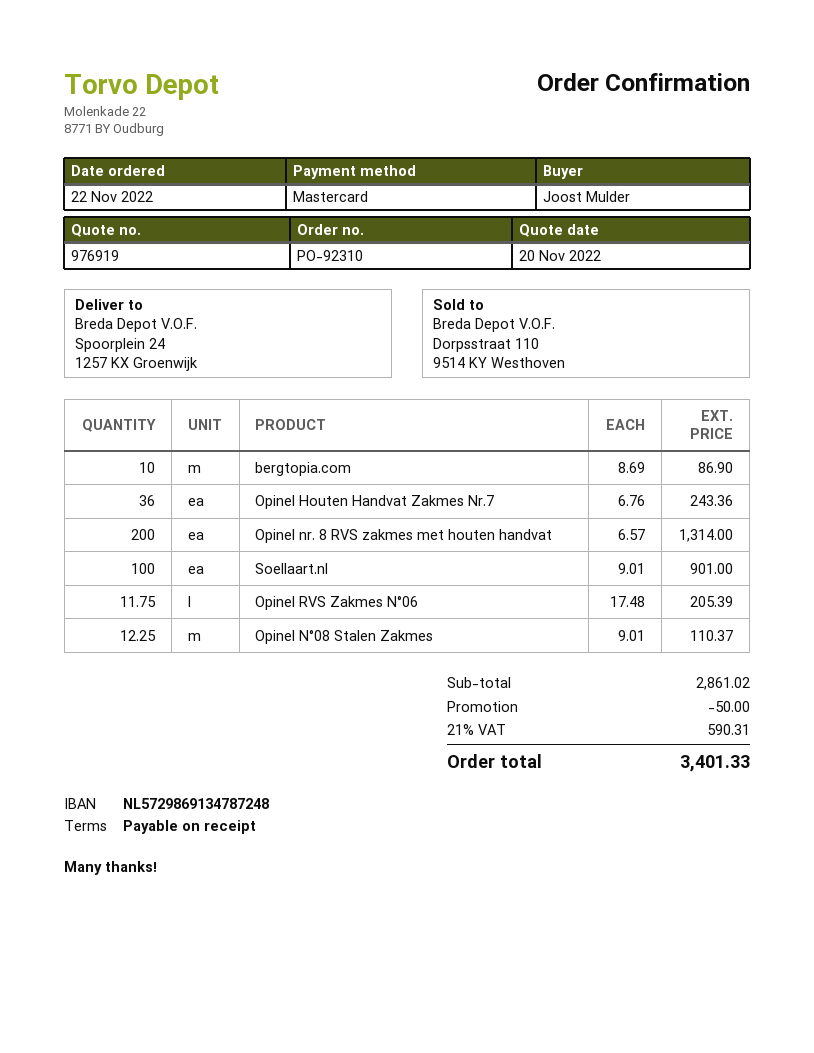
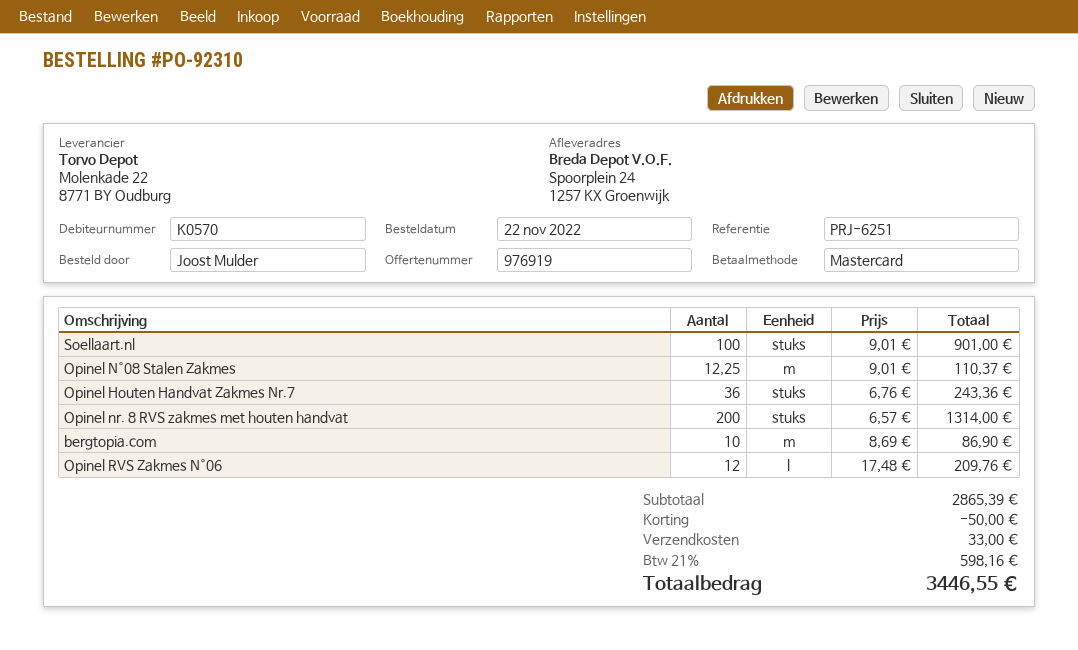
Opinel RVS Zakmes N°06: 11.75 x 17.48 = 205.39 -> 12 x 17.48 = 209.76
subtotal: 2861.02 -> 2865.39
shipping: none -> 33.00
tax: 21% = 590.31 -> 21% = 598.16
total: 3401.33 -> 3446.55

